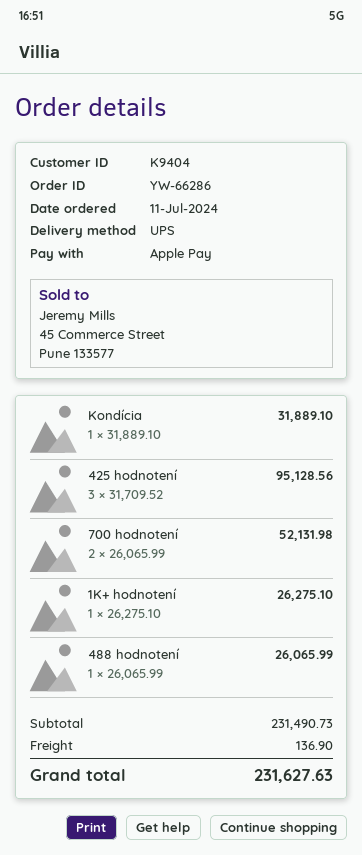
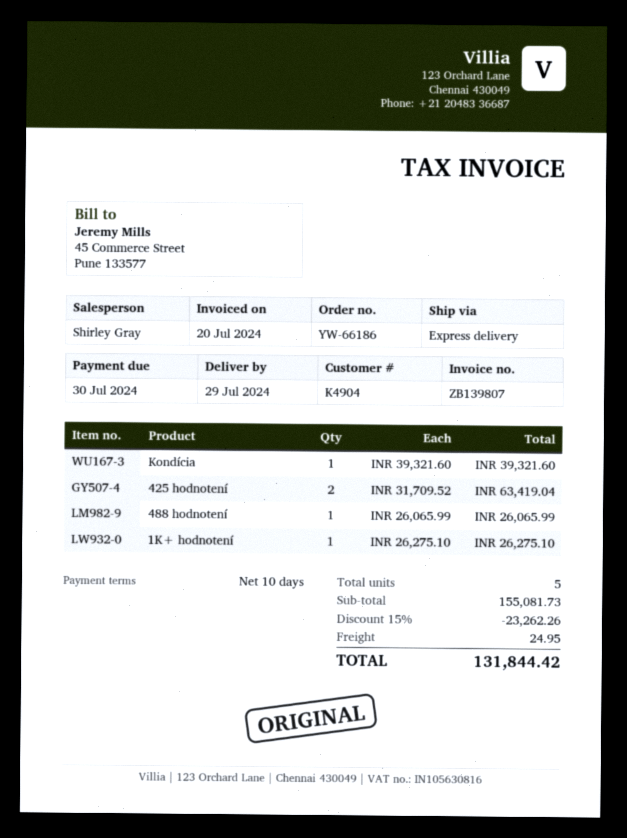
order number: YW-66286 -> YW-66186
customer number: K9404 -> K4904
shipping method: UPS -> express
Kondícia: 1 x 31889.10 = 31889.10 -> 1 x 39321.60 = 39321.60
425 hodnotení: 3 x 31709.52 = 95128.56 -> 2 x 31709.52 = 63419.04
700 hodnotení: 2 x 26065.99 = 52131.98 -> none
subtotal: 231490.73 -> 155081.73
discount: none -> 15% = 23262.26
shipping: 136.90 -> 24.95
total: 231627.63 -> 131844.42

